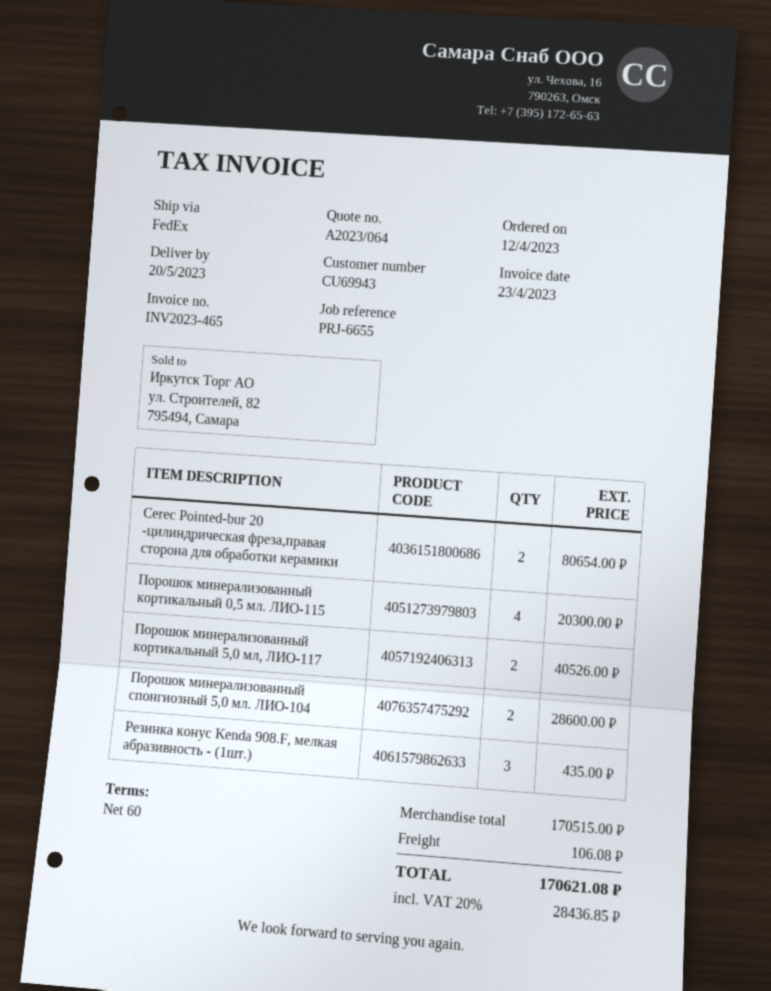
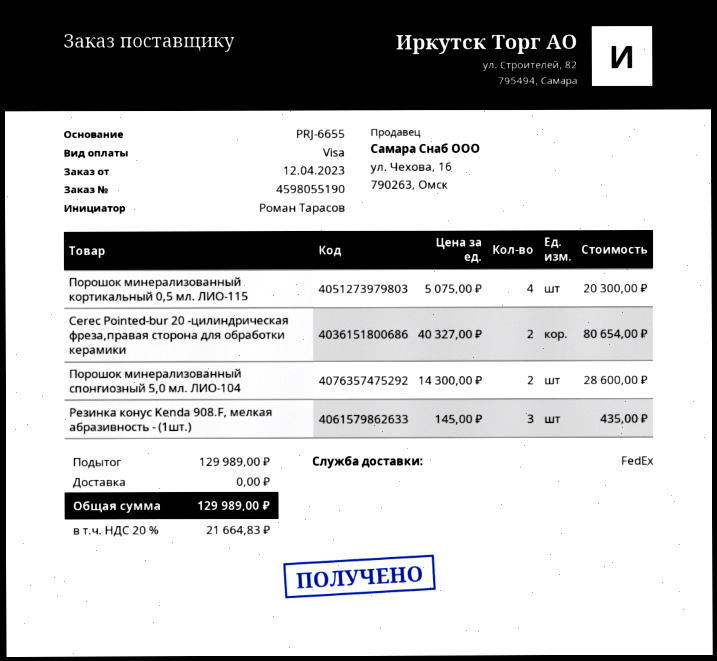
Порошок минерализованный кортикальный 5,0 мл, ЛИО-117: 2 for 40526.00 -> none
subtotal: 170515.00 -> 129989.00
shipping: 106.08 -> 0.00
tax: 20% = 28436.85 -> 20% = 21664.83
total: 170621.08 -> 129989.00

